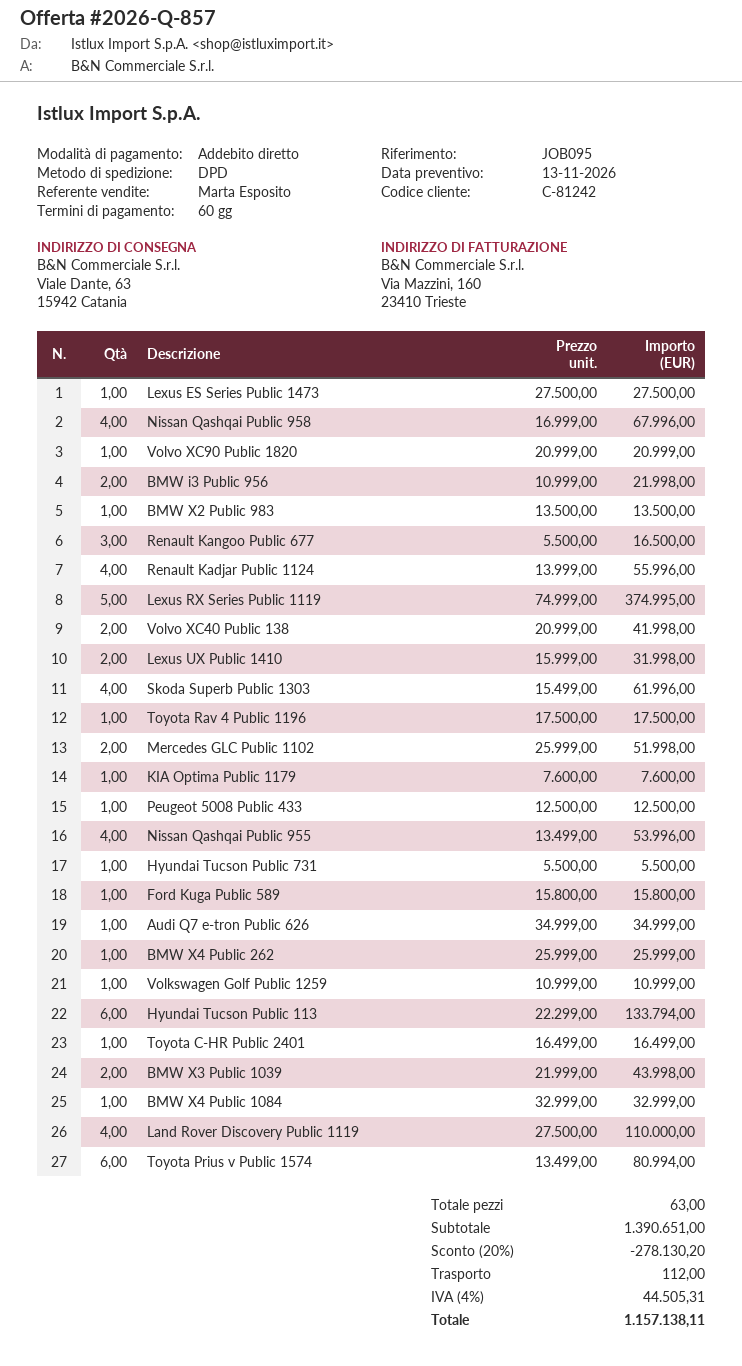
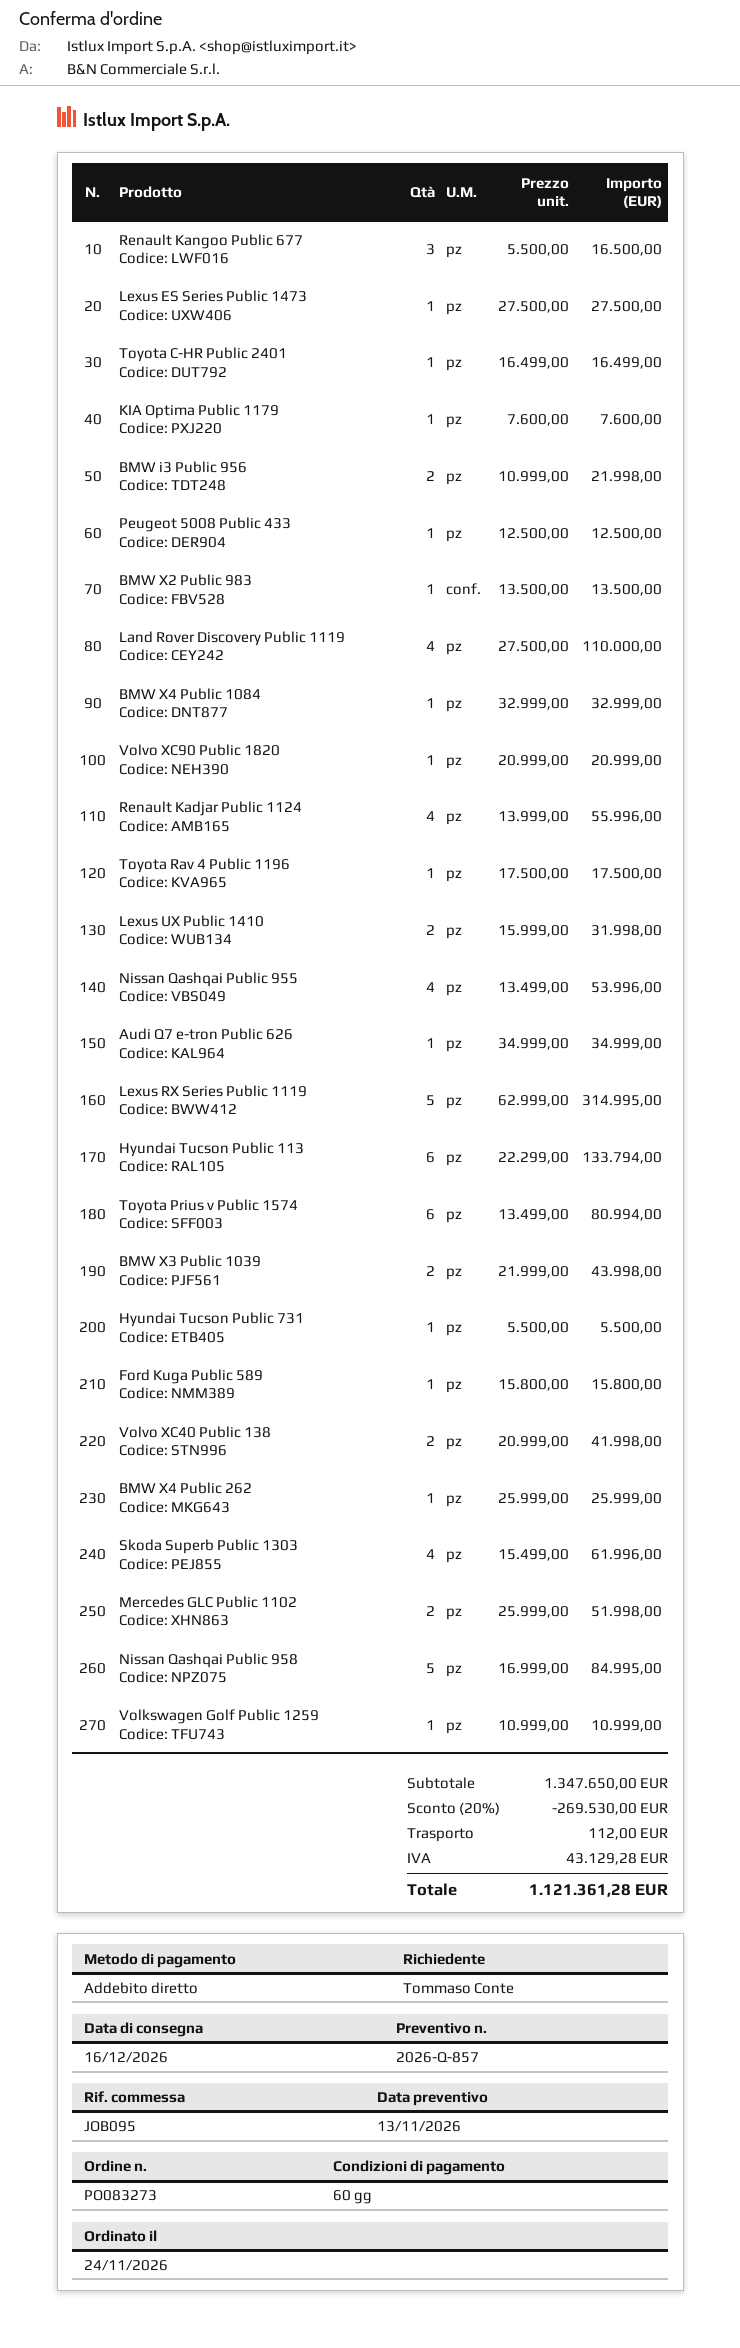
Nissan Qashqai Public 958: 4 x 16999.00 = 67996.00 -> 5 x 16999.00 = 84995.00
Lexus RX Series Public 1119: 5 x 74999.00 = 374995.00 -> 5 x 62999.00 = 314995.00
subtotal: 1390651.00 -> 1347650.00
discount: 20% = 278130.20 -> 20% = 269530.00
tax: 44505.31 -> 43129.28
total: 1157138.11 -> 1121361.28

